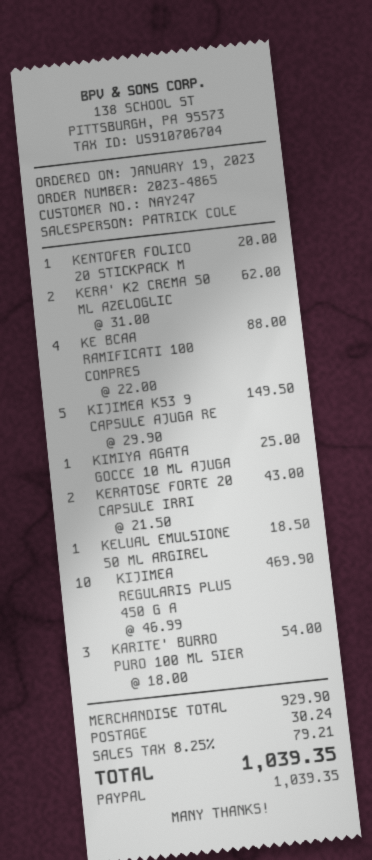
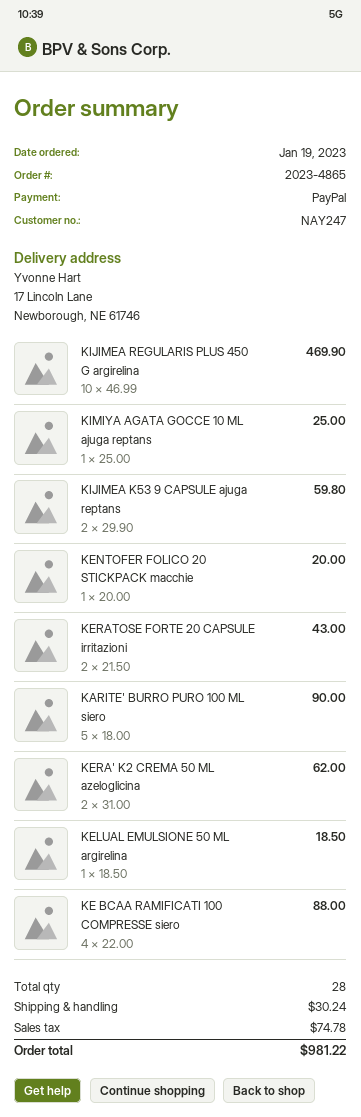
KIJIMEA K53 9 CAPSULE AJUGA RE: 5 x 29.90 = 149.50 -> 2 x 29.90 = 59.80
KARITE' BURRO PURO 100 ML SIER: 3 x 18.00 = 54.00 -> 5 x 18.00 = 90.00
tax: 79.21 -> 74.78
total: 1039.35 -> 981.22

